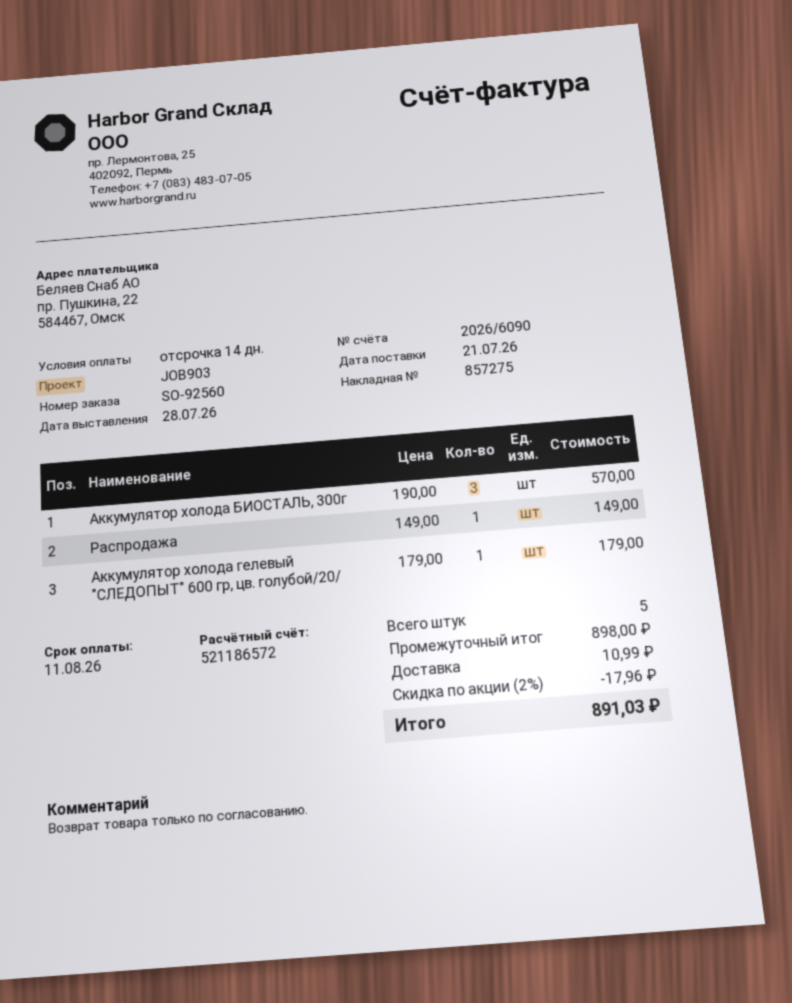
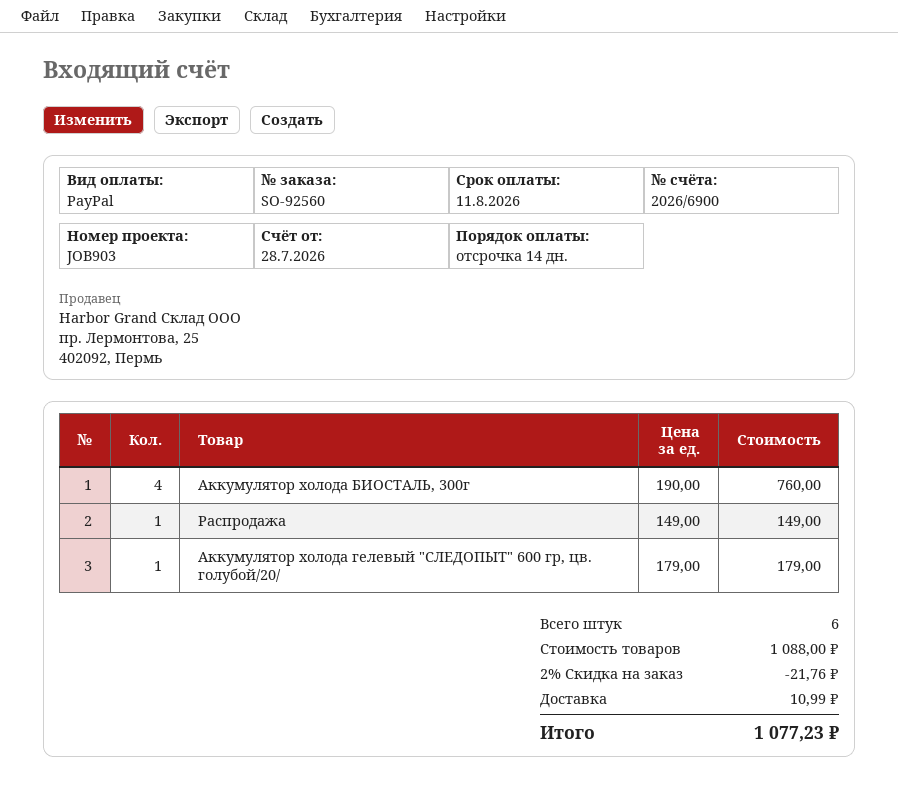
invoice number: 2026/6090 -> 2026/6900
Аккумулятор холода БИОСТАЛЬ, 300г: 3 x 190.00 = 570.00 -> 4 x 190.00 = 760.00
total quantity: 5 -> 6
subtotal: 898.00 -> 1088.00
discount: 2% = 17.96 -> 2% = 21.76
total: 891.03 -> 1077.23

